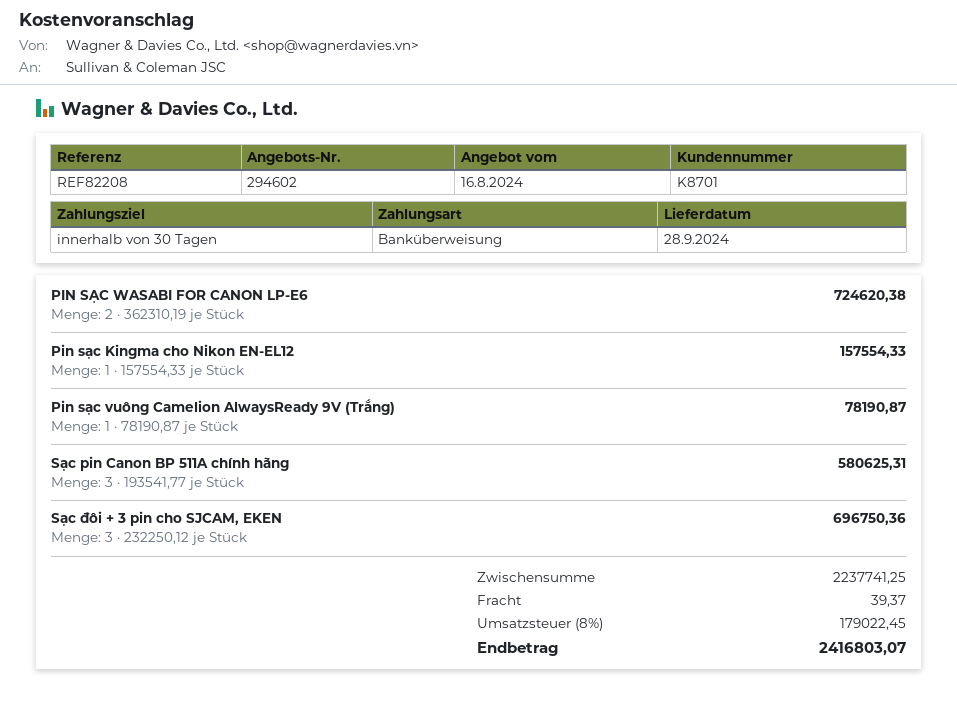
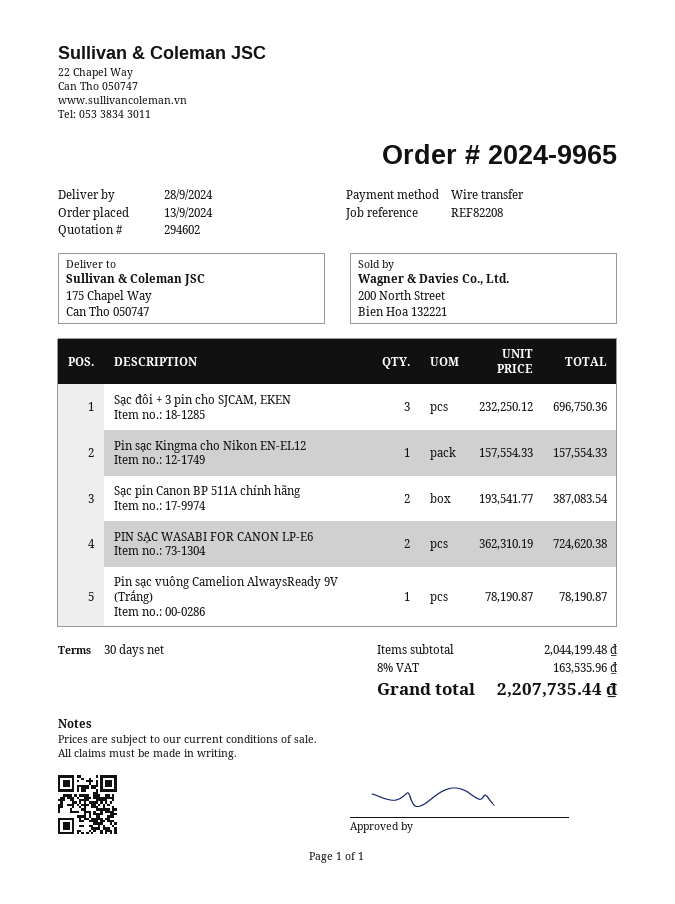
Sạc pin Canon BP 511A chính hãng: 3 x 193541.77 = 580625.31 -> 2 x 193541.77 = 387083.54
subtotal: 2237741.25 -> 2044199.48
shipping: 39.37 -> none
tax: 8% = 179022.45 -> 8% = 163535.96
total: 2416803.07 -> 2207735.44

